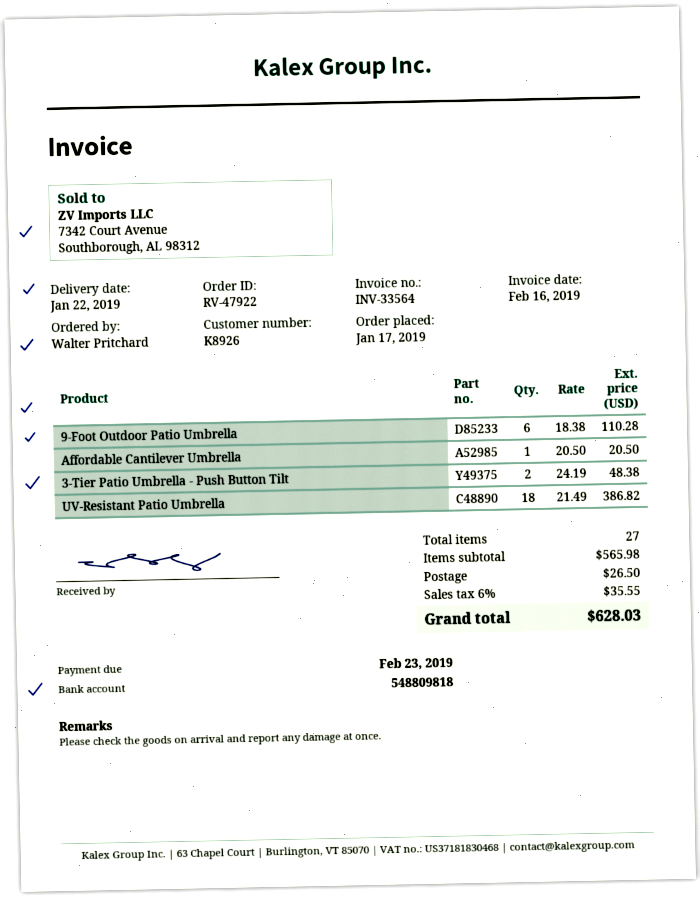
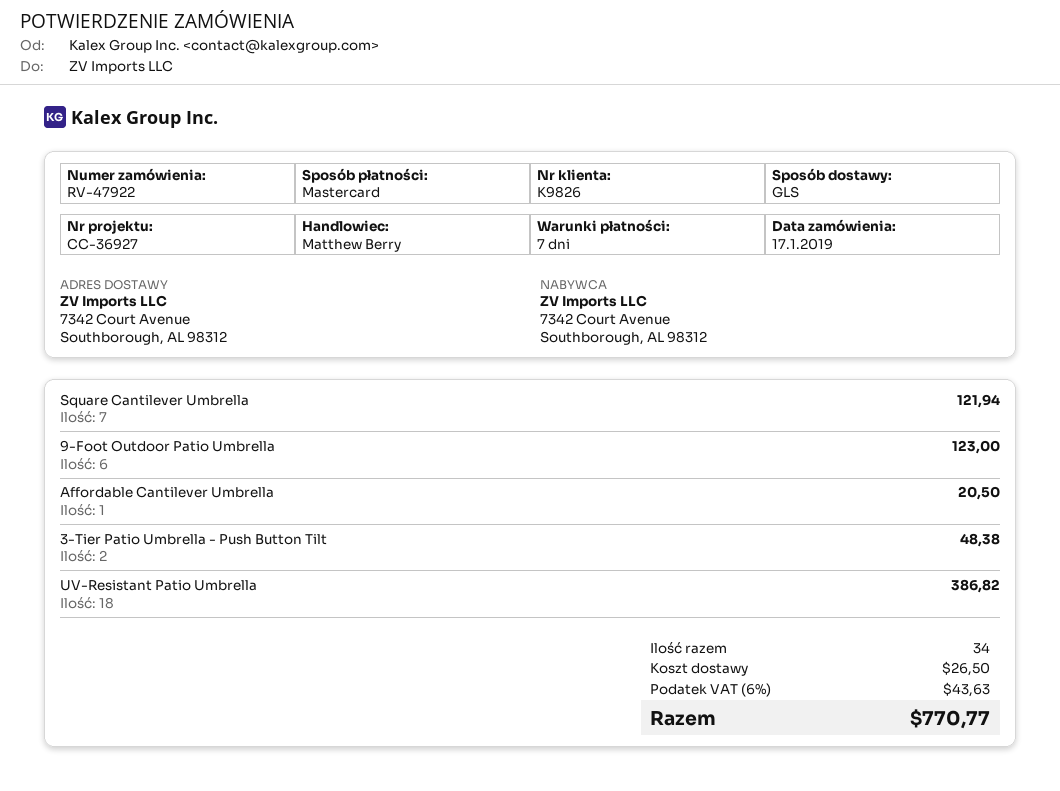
customer number: K8926 -> K9826
9-Foot Outdoor Patio Umbrella: 6 for 110.28 -> 6 for 123.00
Square Cantilever Umbrella: none -> 7 for 121.94
total quantity: 27 -> 34
tax: 6% = 35.55 -> 6% = 43.63
total: 628.03 -> 770.77

